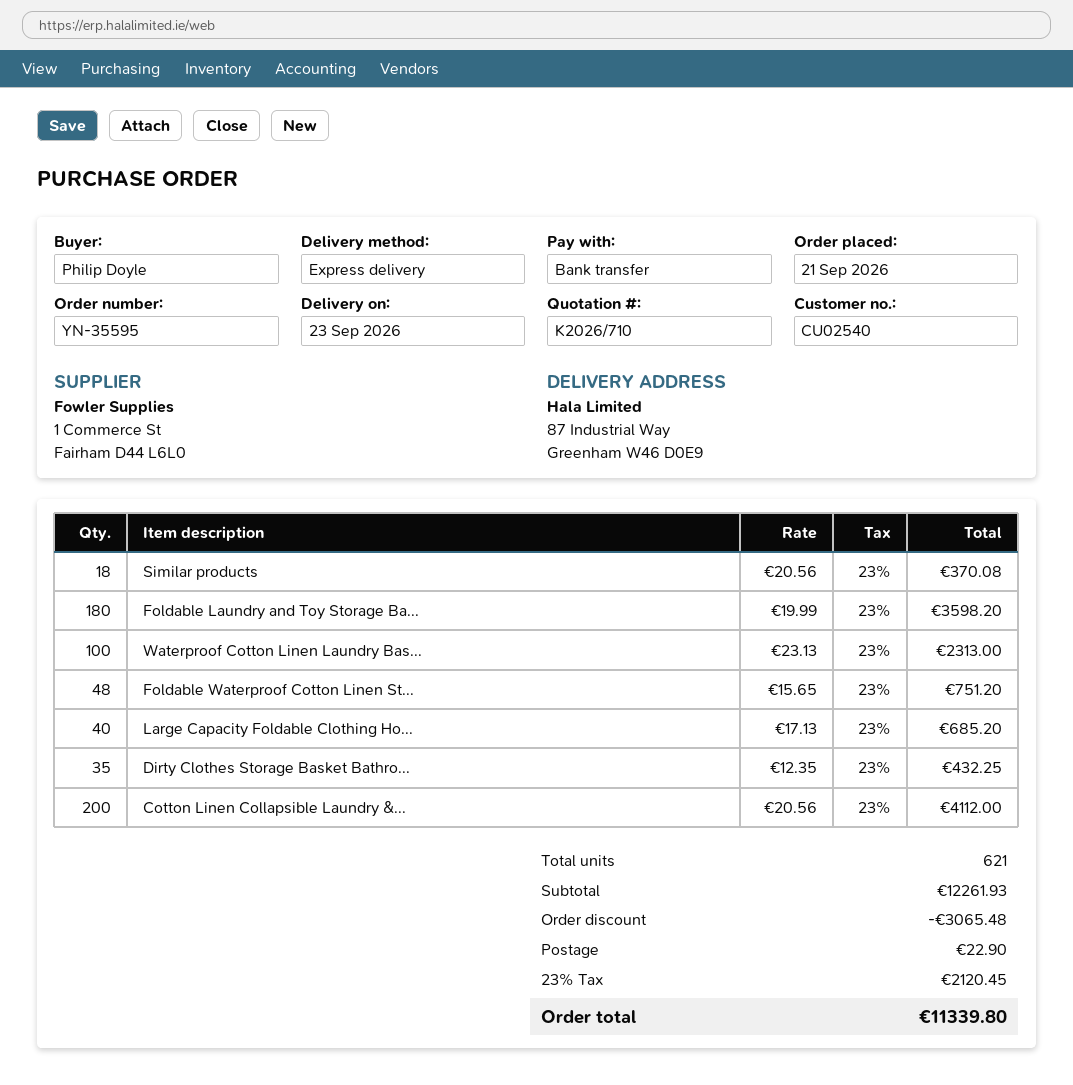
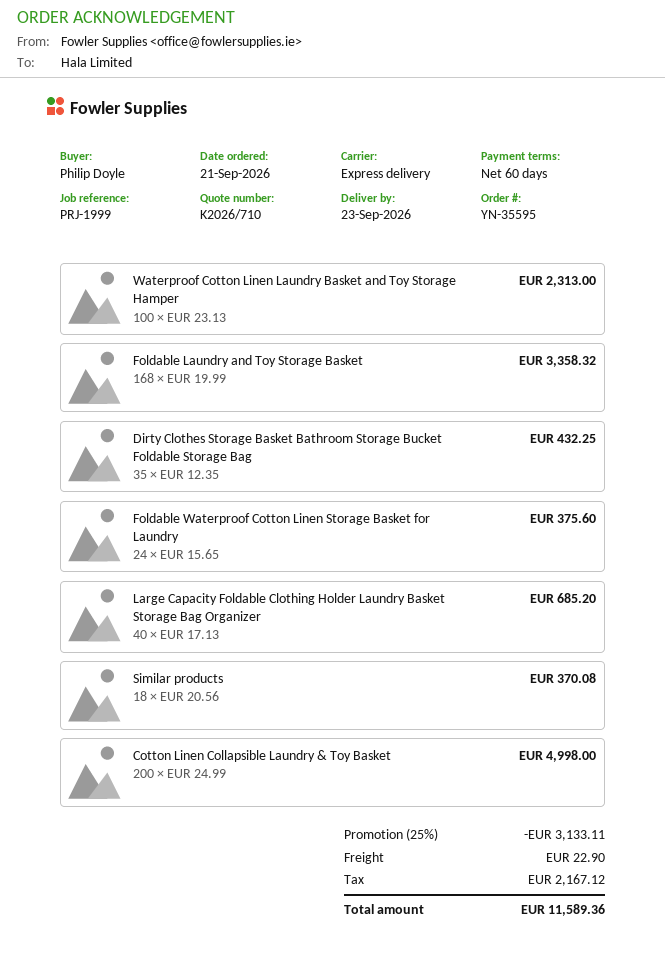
Foldable Laundry and Toy Storage Ba...: 180 x 19.99 = 3598.20 -> 168 x 19.99 = 3358.32
Foldable Waterproof Cotton Linen St...: 48 x 15.65 = 751.20 -> 24 x 15.65 = 375.60
Cotton Linen Collapsible Laundry &...: 200 x 20.56 = 4112.00 -> 200 x 24.99 = 4998.00
discount: 3065.48 -> 3133.11
tax: 2120.45 -> 2167.12
total: 11339.80 -> 11589.36

